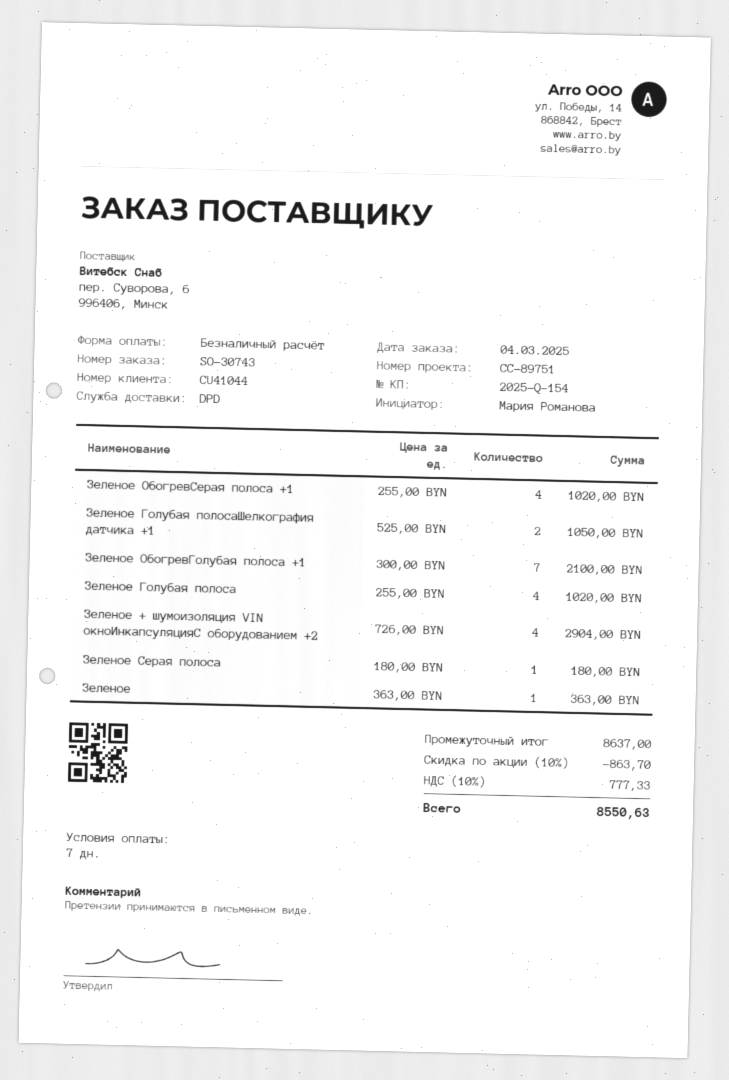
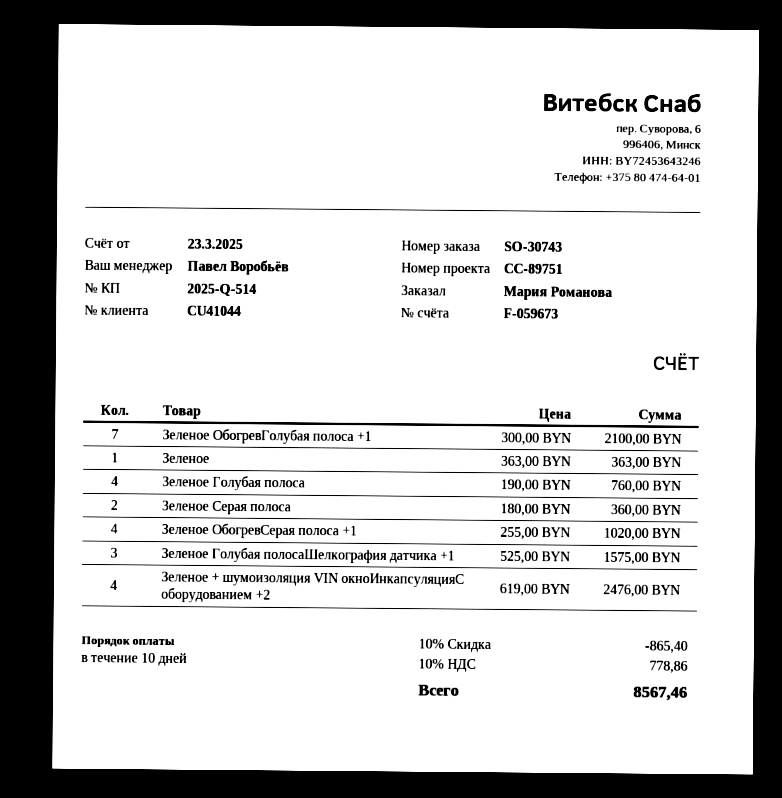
quote number: 2025-Q-154 -> 2025-Q-514
payment terms: 7 days -> 10 days
Зеленое Голубая полосаШелкография датчика +1: 2 x 525.00 = 1050.00 -> 3 x 525.00 = 1575.00
Зеленое Голубая полоса: 4 x 255.00 = 1020.00 -> 4 x 190.00 = 760.00
Зеленое + шумоизоляция VIN окноИнкапсуляцияС оборудованием +2: 4 x 726.00 = 2904.00 -> 4 x 619.00 = 2476.00
Зеленое Серая полоса: 1 x 180.00 = 180.00 -> 2 x 180.00 = 360.00
discount: 10% = 863.70 -> 10% = 865.40
tax: 10% = 777.33 -> 10% = 778.86
total: 8550.63 -> 8567.46

